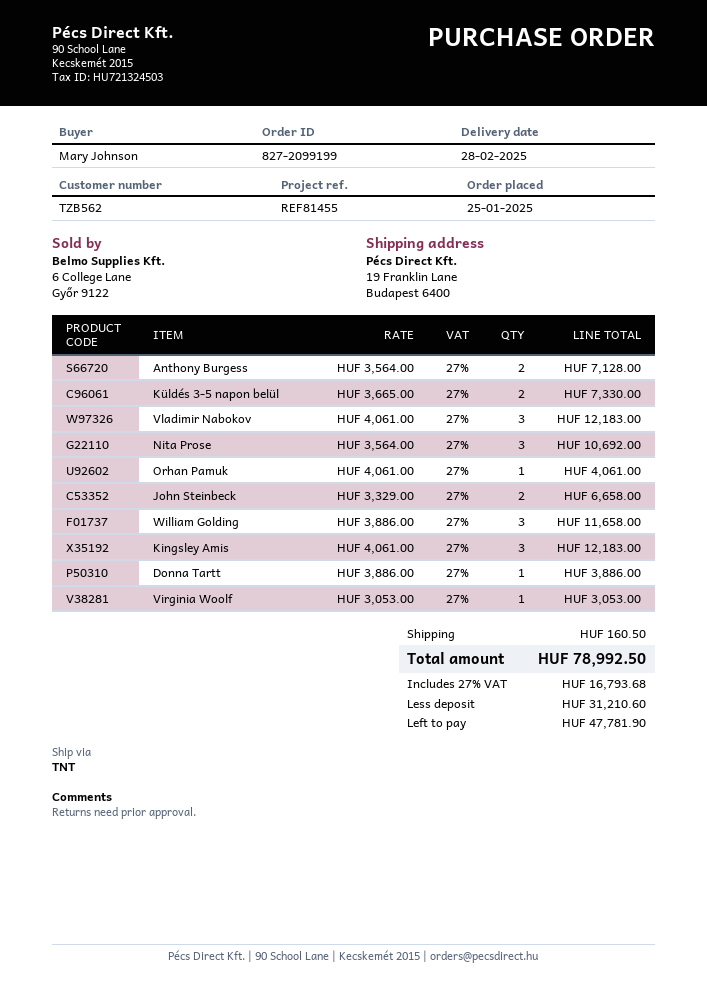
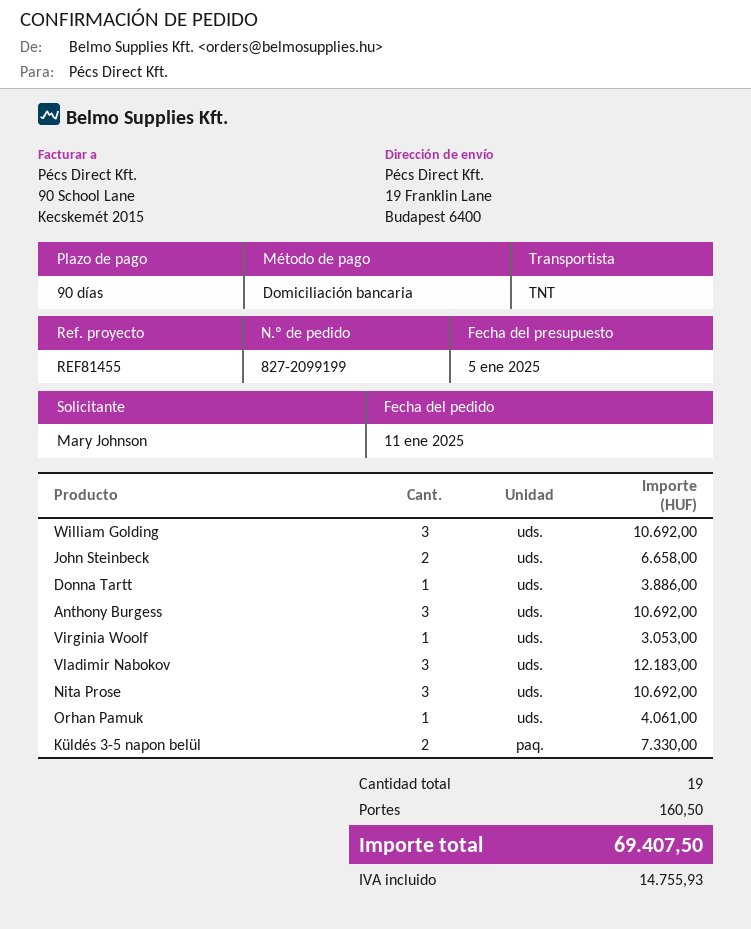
order date: 2025-01-25 -> 2025-01-11
Anthony Burgess: 2 for 7128.00 -> 3 for 10692.00
William Golding: 3 for 11658.00 -> 3 for 10692.00
Kingsley Amis: 3 for 12183.00 -> none
tax: 16793.68 -> 14755.93
total: 78992.50 -> 69407.50

